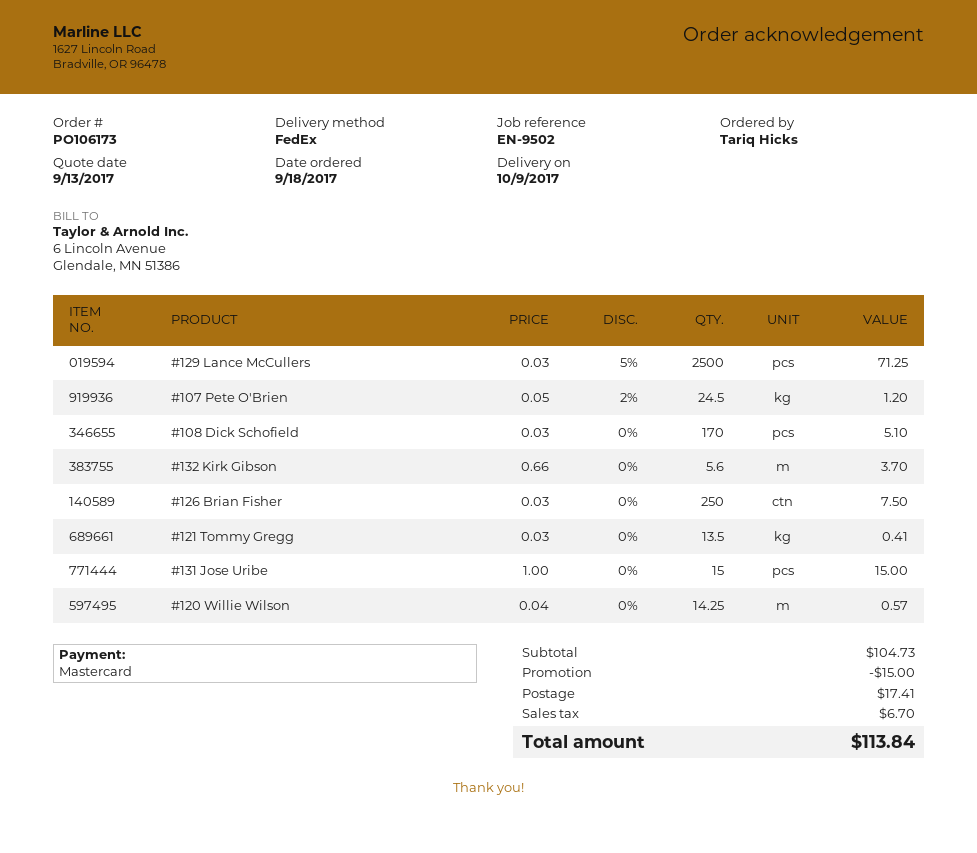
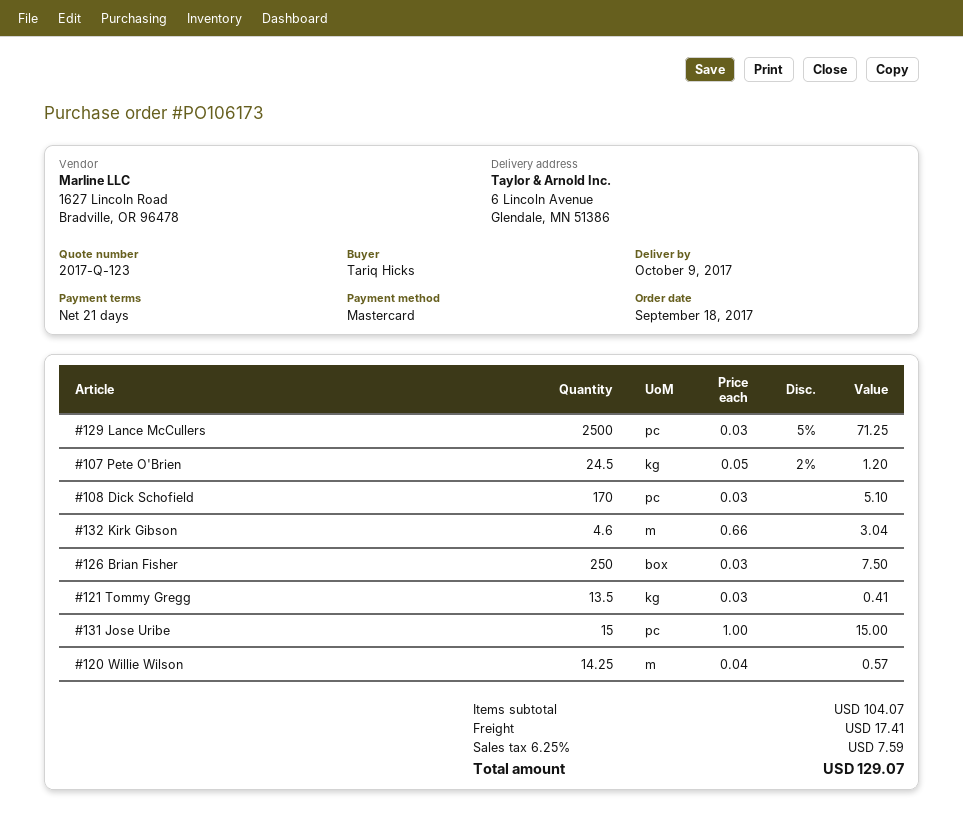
#132 Kirk Gibson: 5.6 x 0.66 = 3.70 -> 4.6 x 0.66 = 3.04
subtotal: 104.73 -> 104.07
discount: 15.00 -> none
tax: 6.70 -> 7.59
total: 113.84 -> 129.07

